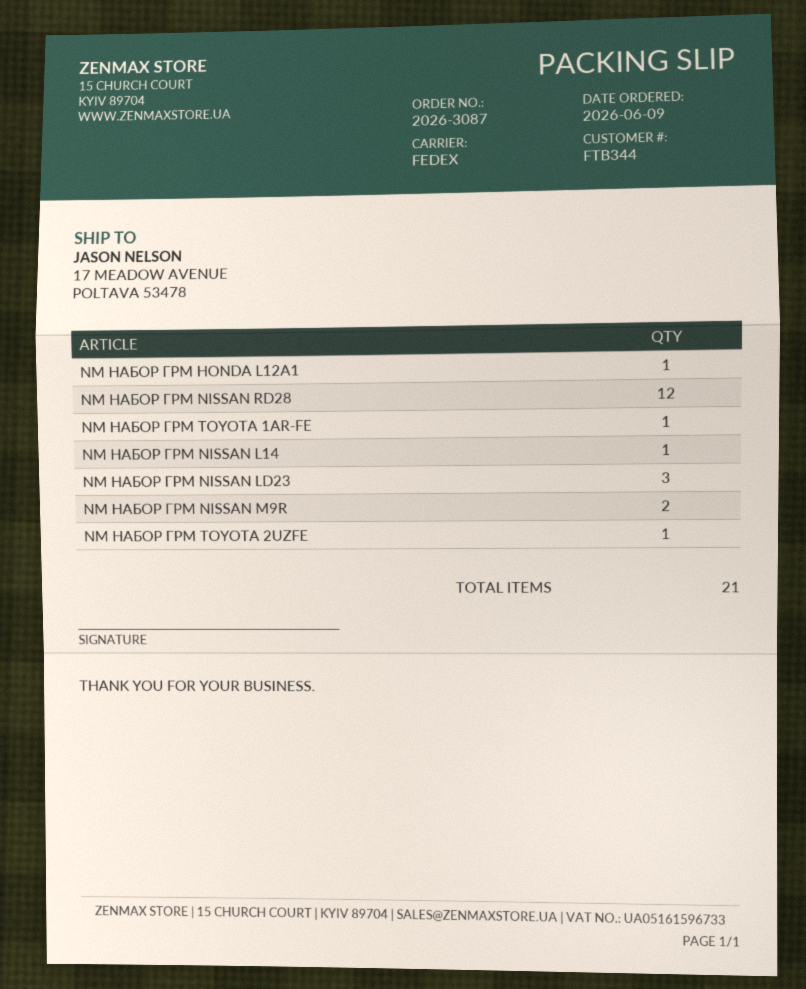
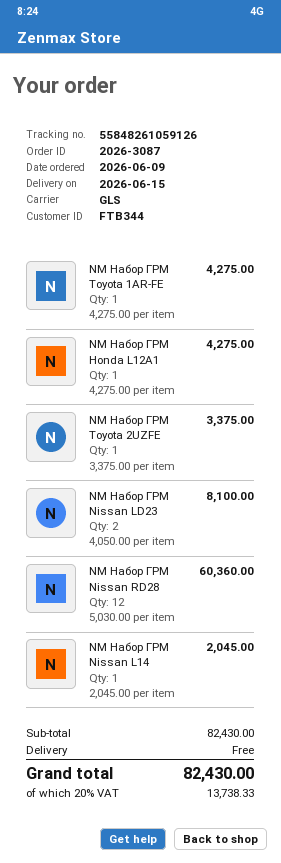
shipping method: FedEx -> GLS
NM НАБОР ГРМ NISSAN LD23: 3 -> 2
NM НАБОР ГРМ NISSAN M9R: 2 -> none

